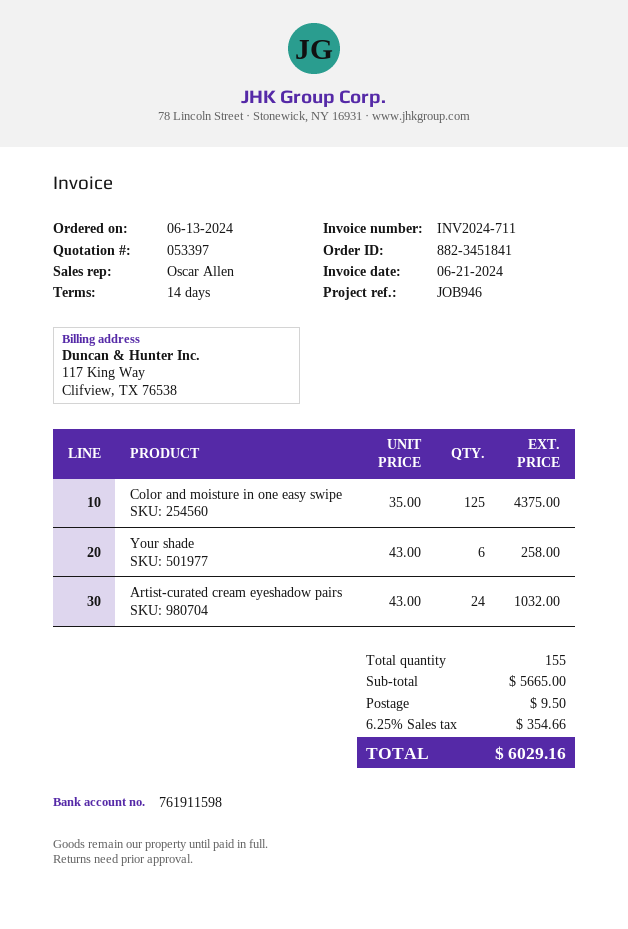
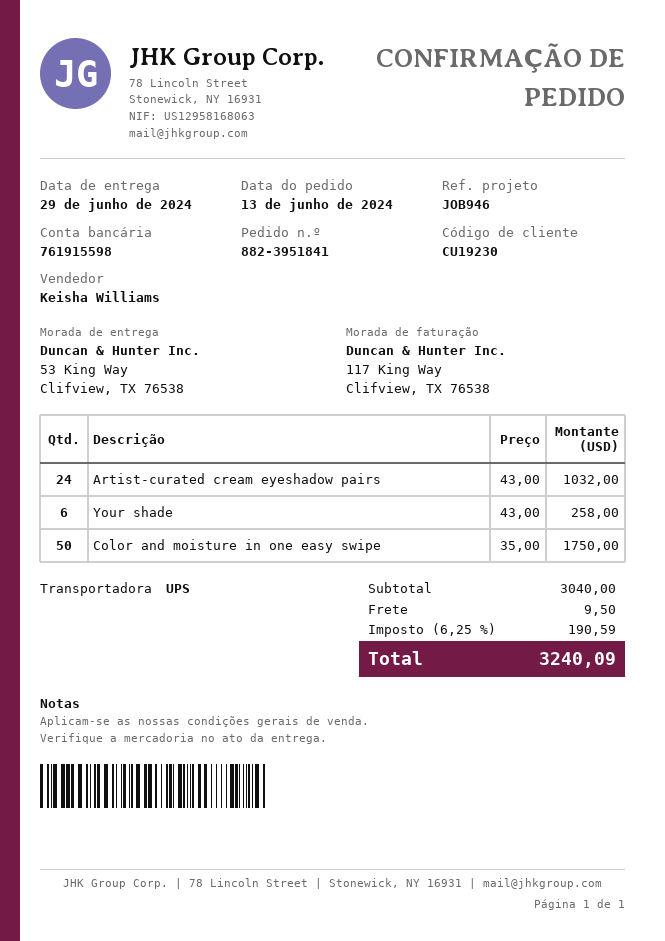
order number: 882-3451841 -> 882-3951841
sales rep: Oscar Allen -> Keisha Williams
bank account: 761911598 -> 761915598
Color and moisture in one easy swipe: 125 x 35.00 = 4375.00 -> 50 x 35.00 = 1750.00
subtotal: 5665.00 -> 3040.00
tax: 6.25% = 354.66 -> 6.25% = 190.59
total: 6029.16 -> 3240.09

